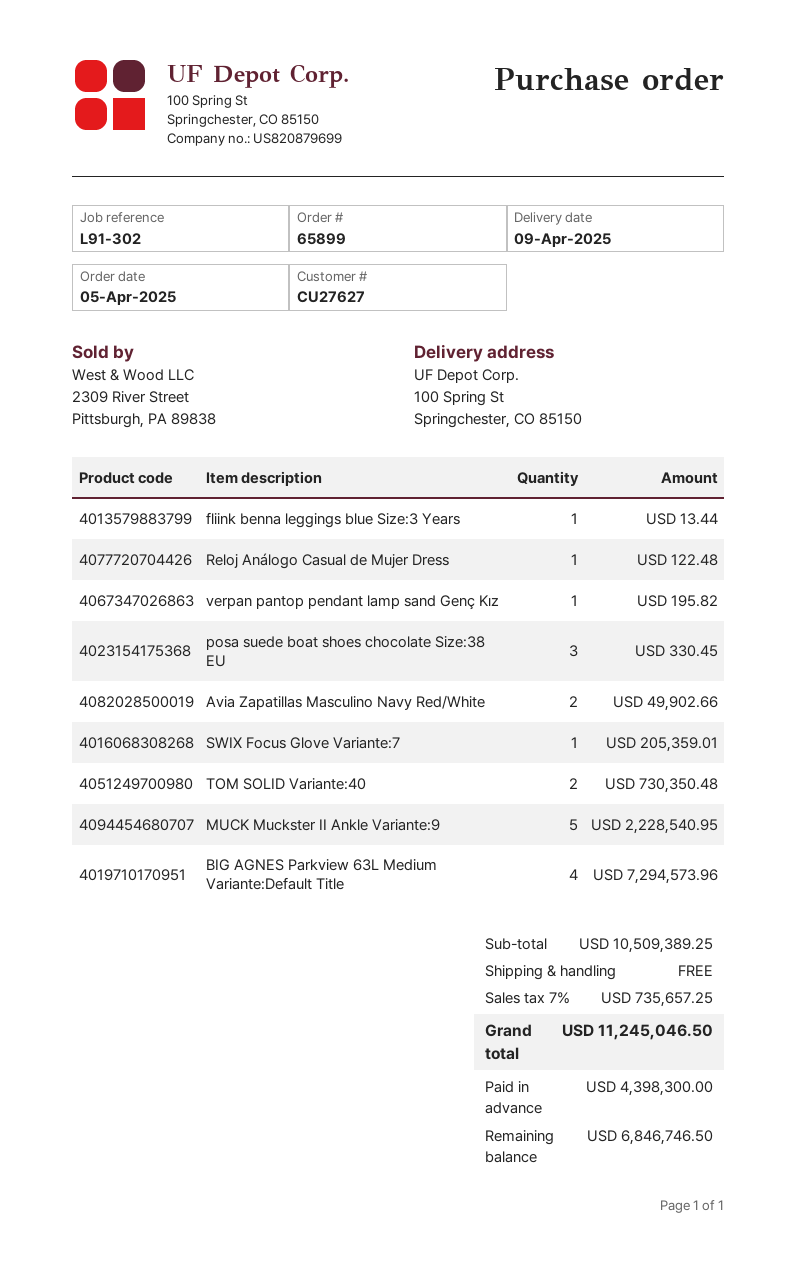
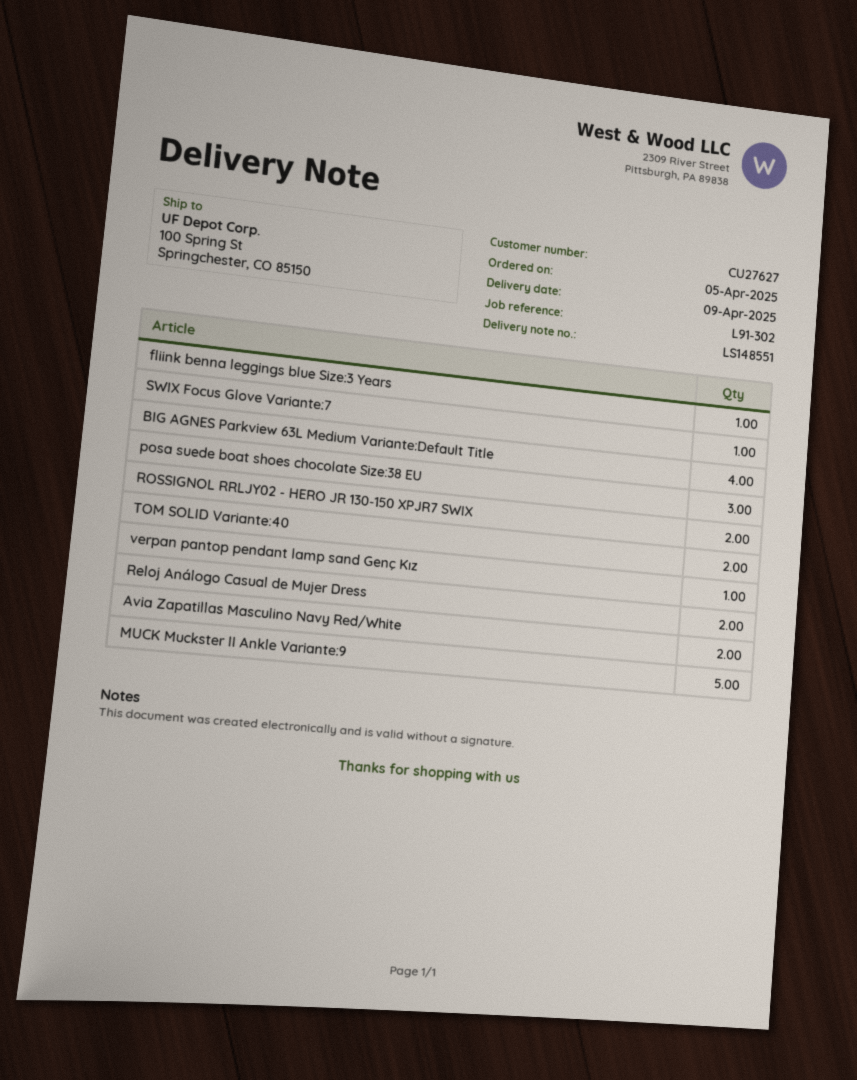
Reloj Análogo Casual de Mujer Dress: 1 -> 2
ROSSIGNOL RRLJY02 - HERO JR 130-150 XPJR7 SWIX: none -> 2

